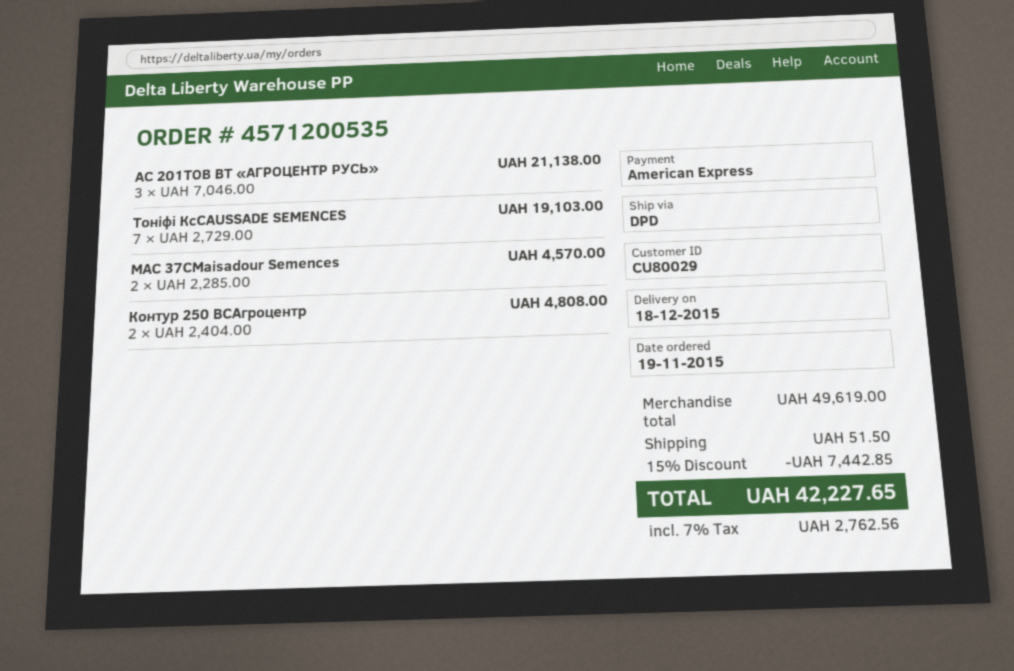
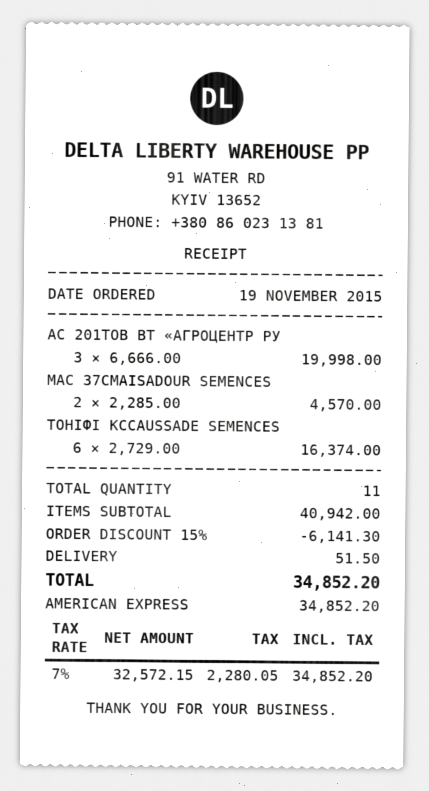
АС 201ТОВ ВТ «АГРОЦЕНТР РУСЬ»: 3 x 7046.00 = 21138.00 -> 3 x 6666.00 = 19998.00
Тоніфі КсCAUSSADE SEMENCES: 7 x 2729.00 = 19103.00 -> 6 x 2729.00 = 16374.00
Контур 250 ВСАгроцентр: 2 x 2404.00 = 4808.00 -> none
subtotal: 49619.00 -> 40942.00
discount: 15% = 7442.85 -> 15% = 6141.30
tax: 7% = 2762.56 -> 7% = 2280.05
total: 42227.65 -> 34852.20

